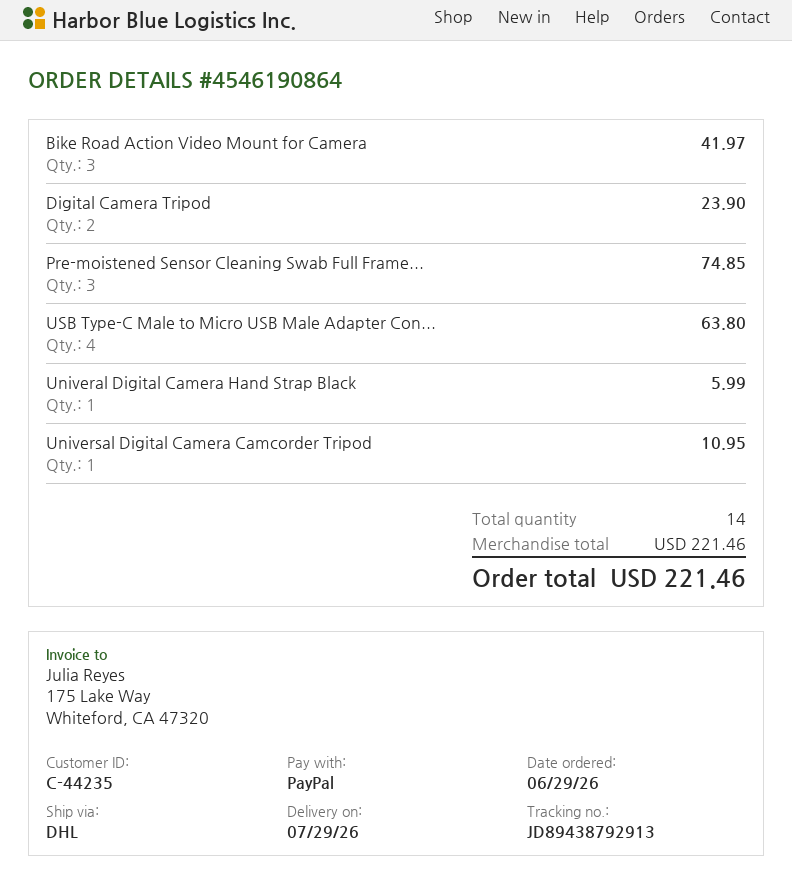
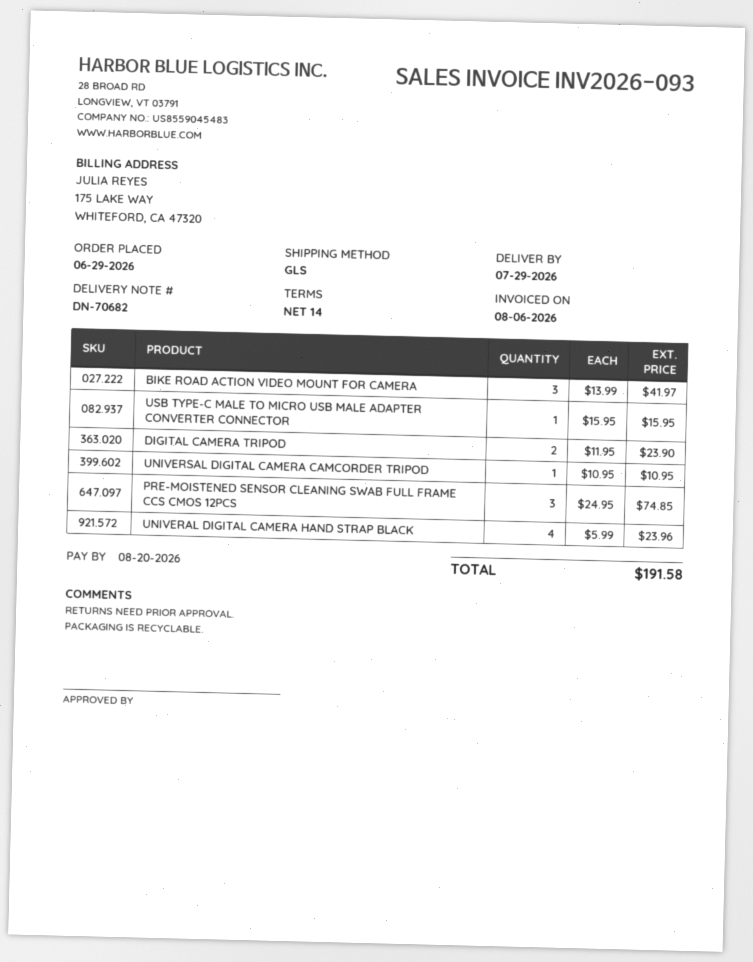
shipping method: DHL -> GLS
USB Type-C Male to Micro USB Male Adapter Con...: 4 for 63.80 -> 1 for 15.95
Univeral Digital Camera Hand Strap Black: 1 for 5.99 -> 4 for 23.96
total: 221.46 -> 191.58

